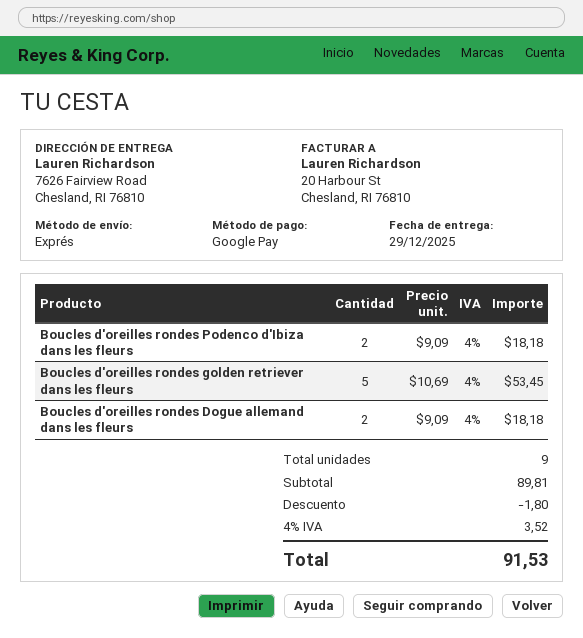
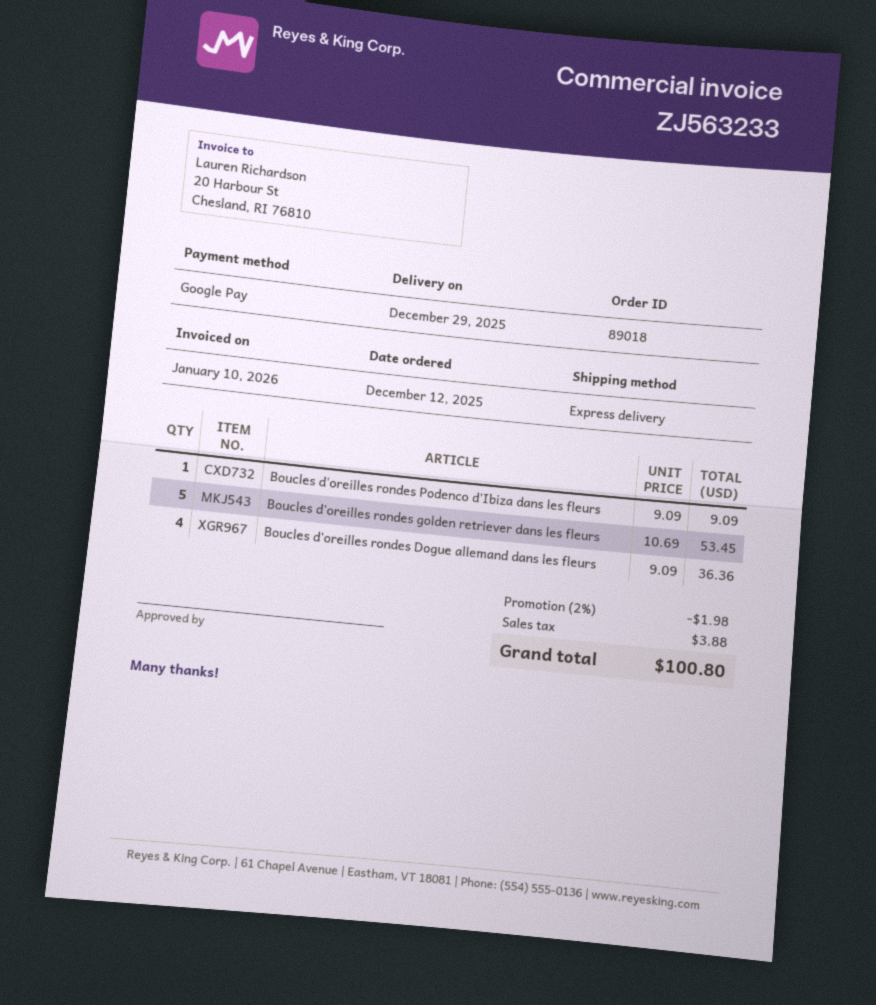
Boucles d'oreilles rondes Podenco d'Ibiza dans les fleurs: 2 x 9.09 = 18.18 -> 1 x 9.09 = 9.09
Boucles d'oreilles rondes Dogue allemand dans les fleurs: 2 x 9.09 = 18.18 -> 4 x 9.09 = 36.36
discount: 1.80 -> 1.98
tax: 3.52 -> 3.88
total: 91.53 -> 100.80

